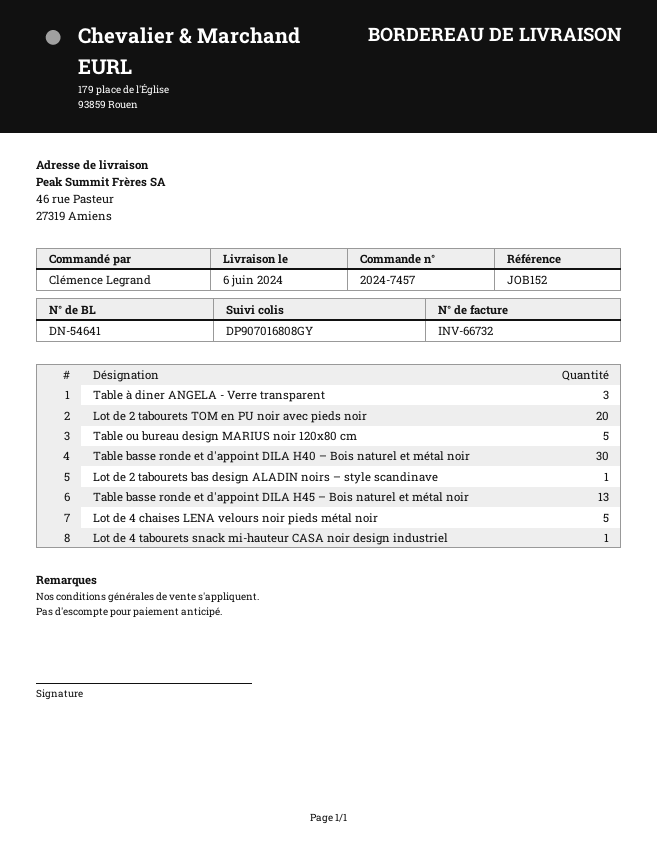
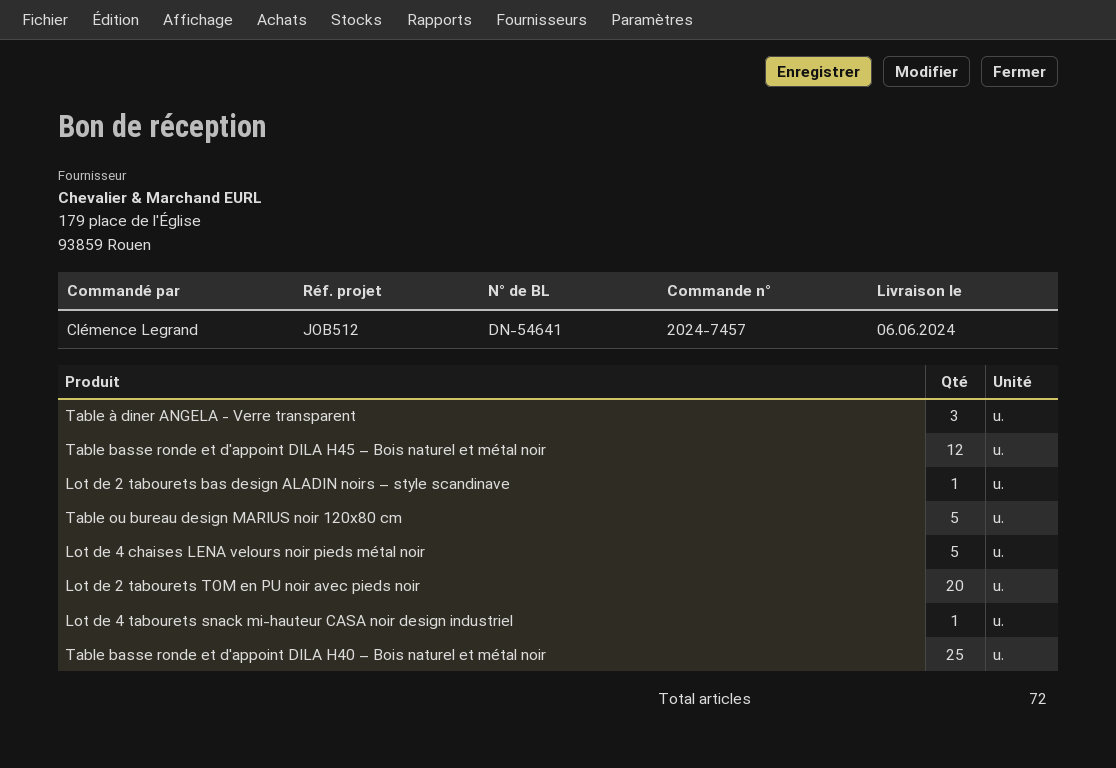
reference: JOB152 -> JOB512
Table basse ronde et d'appoint DILA H40 – Bois naturel et métal noir: 30 -> 25
Table basse ronde et d'appoint DILA H45 – Bois naturel et métal noir: 13 -> 12

